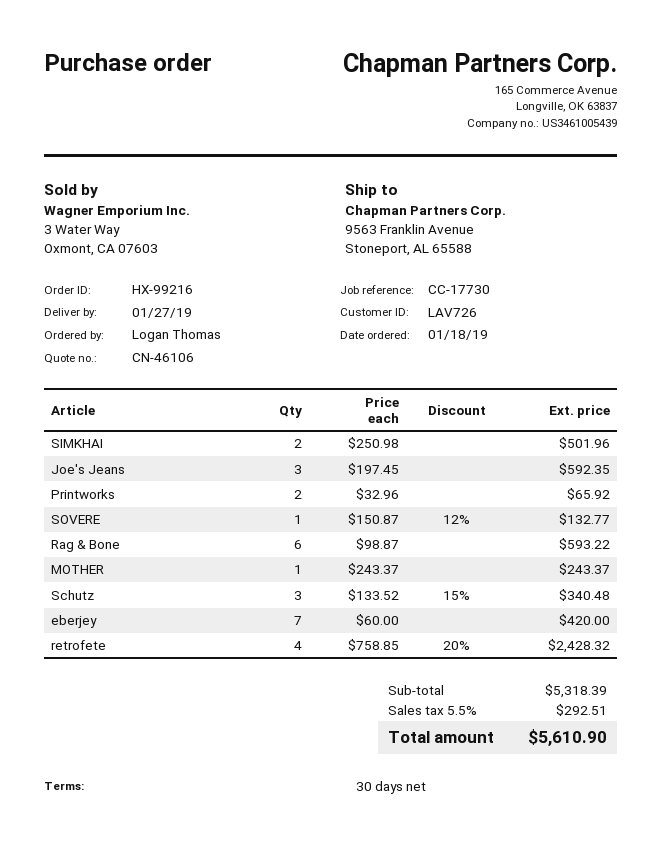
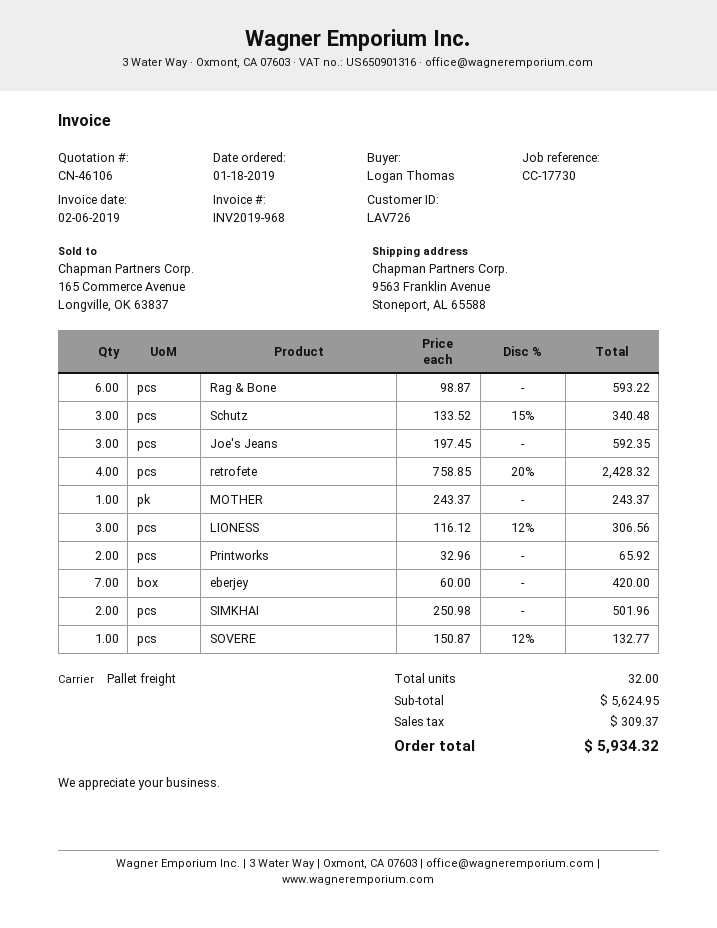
LIONESS: none -> 3 x 116.12 - 12% = 306.56
subtotal: 5318.39 -> 5624.95
tax: 292.51 -> 309.37
total: 5610.90 -> 5934.32

